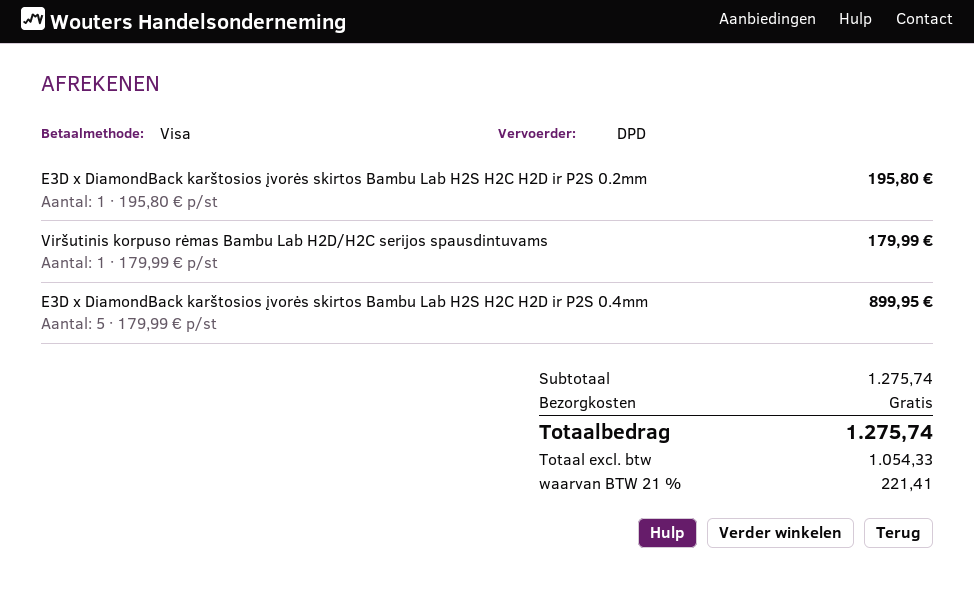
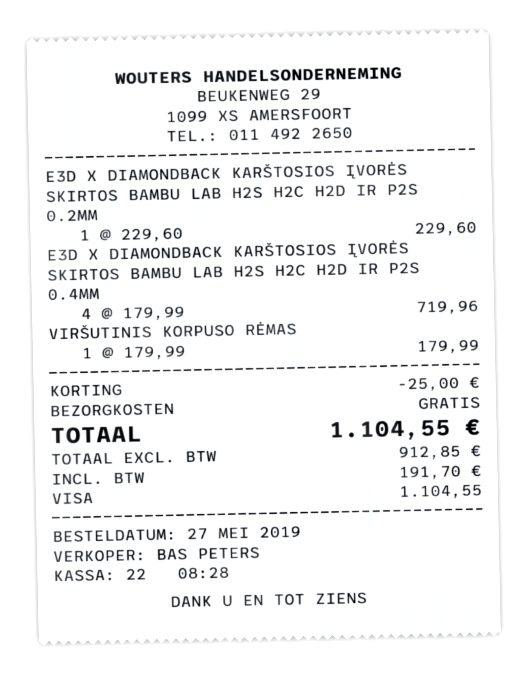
E3D x DiamondBack karštosios įvorės skirtos Bambu Lab H2S H2C H2D ir P2S 0.2mm: 1 x 195.80 = 195.80 -> 1 x 229.60 = 229.60
E3D x DiamondBack karštosios įvorės skirtos Bambu Lab H2S H2C H2D ir P2S 0.4mm: 5 x 179.99 = 899.95 -> 4 x 179.99 = 719.96
discount: none -> 25.00
net: 1054.33 -> 912.85
tax: 221.41 -> 191.70
total: 1275.74 -> 1104.55

